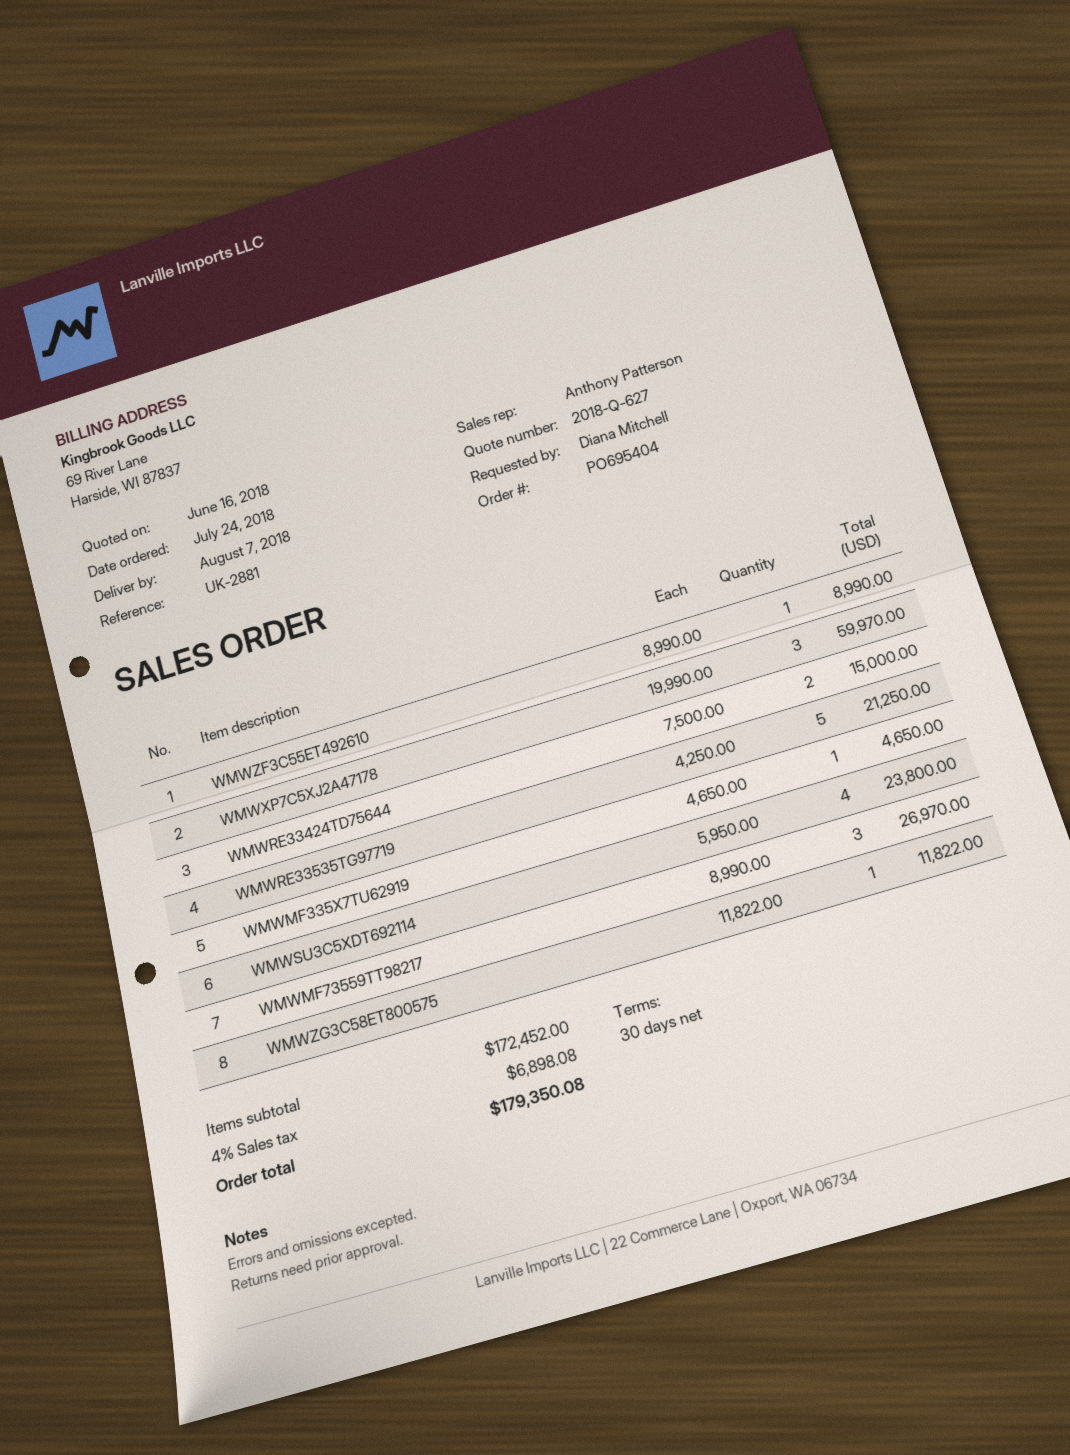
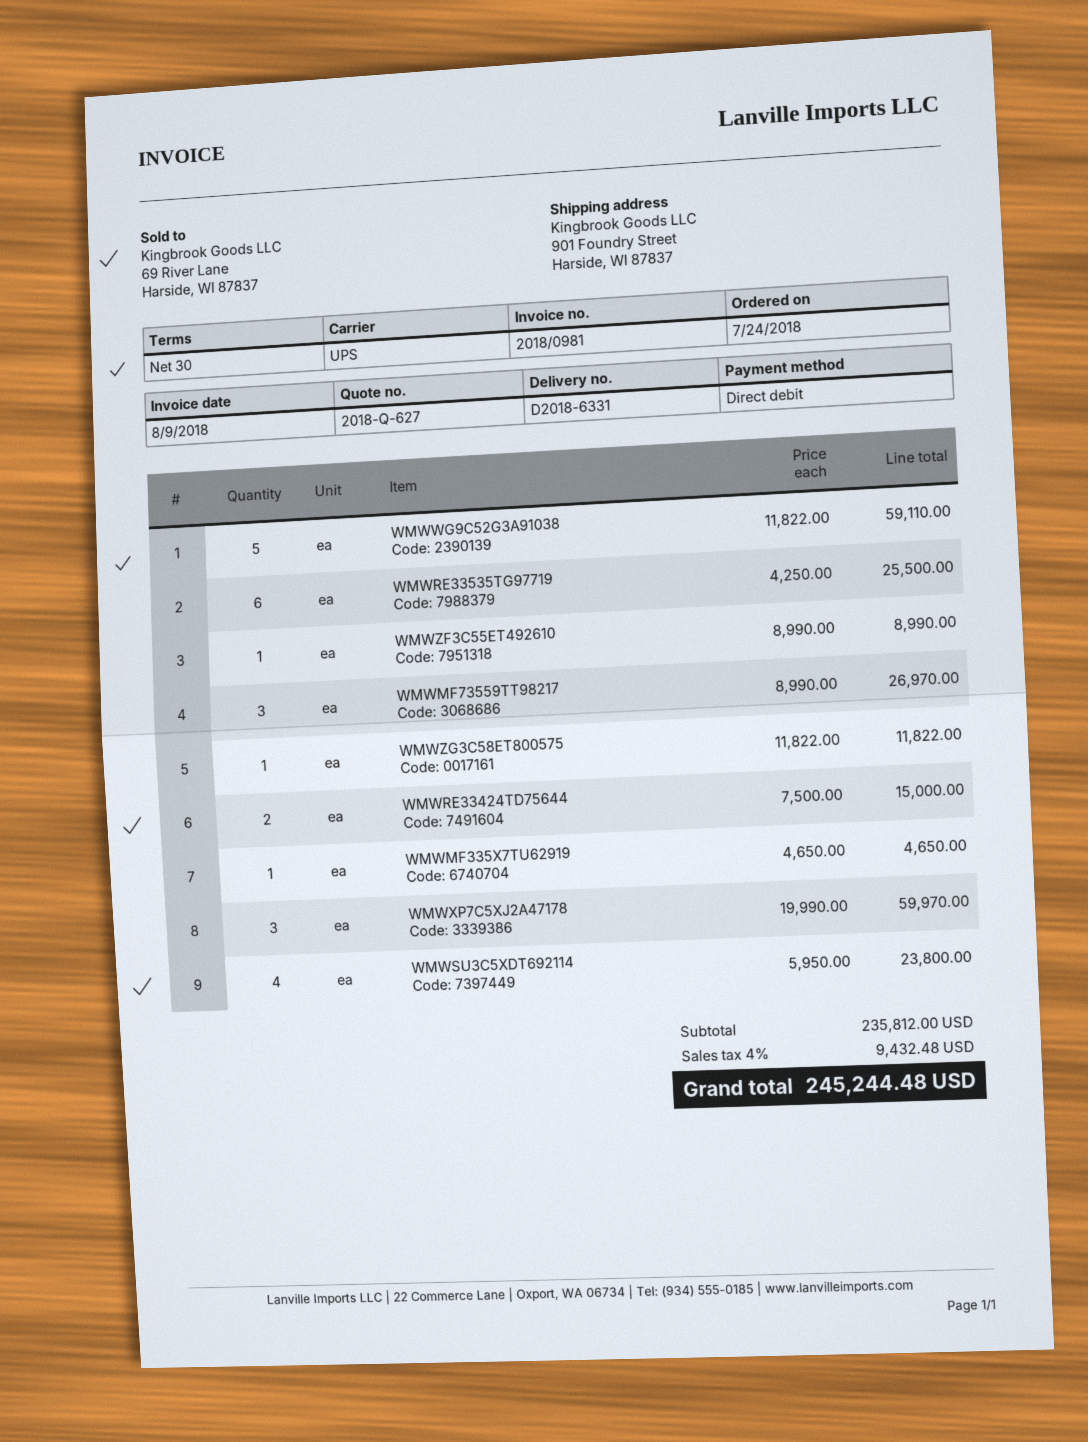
WMWRE33535TG97719: 5 x 4250.00 = 21250.00 -> 6 x 4250.00 = 25500.00
WMWWG9C52G3A91038: none -> 5 x 11822.00 = 59110.00
subtotal: 172452.00 -> 235812.00
tax: 4% = 6898.08 -> 4% = 9432.48
total: 179350.08 -> 245244.48

